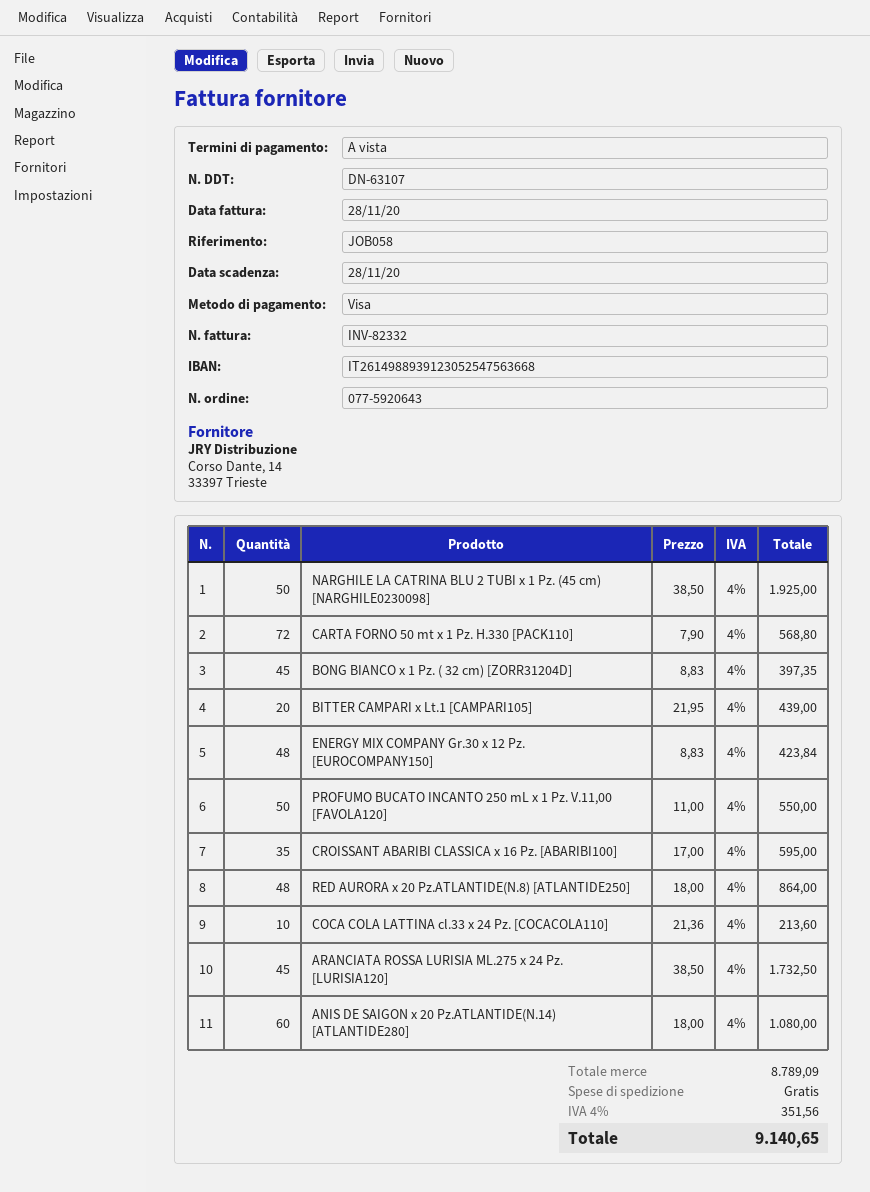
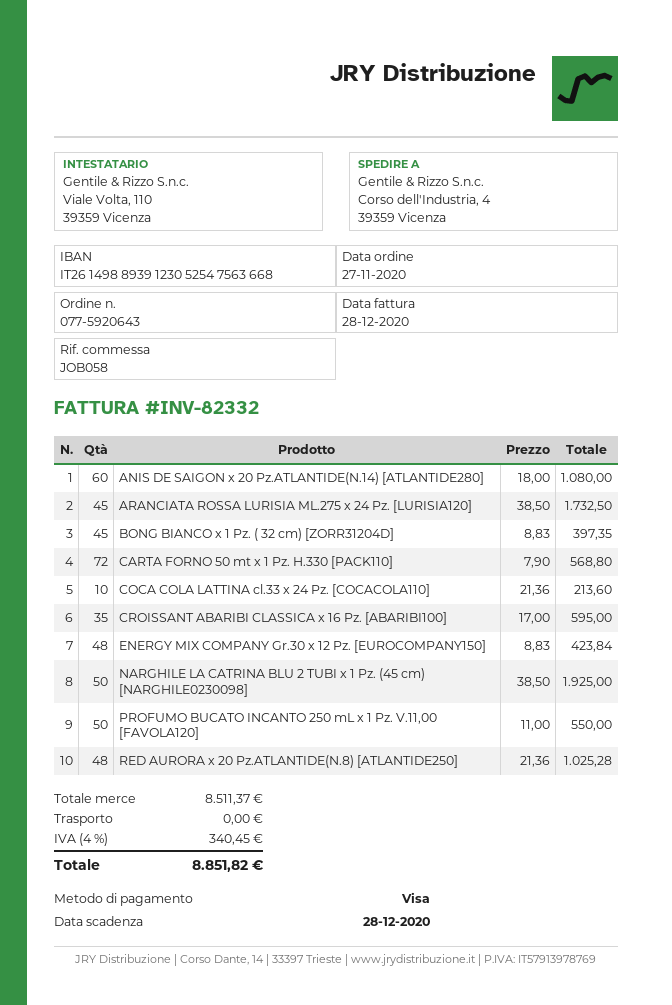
invoice date: 2020-11-28 -> 2020-12-28
due date: 2020-11-28 -> 2020-12-28
BITTER CAMPARI x Lt.1 [CAMPARI105]: 20 x 21.95 = 439.00 -> none
RED AURORA x 20 Pz.ATLANTIDE(N.8) [ATLANTIDE250]: 48 x 18.00 = 864.00 -> 48 x 21.36 = 1025.28
subtotal: 8789.09 -> 8511.37
tax: 4% = 351.56 -> 4% = 340.45
total: 9140.65 -> 8851.82

